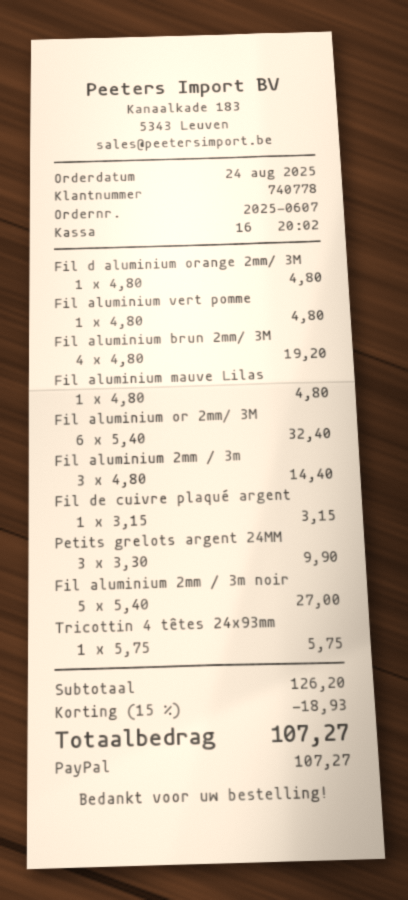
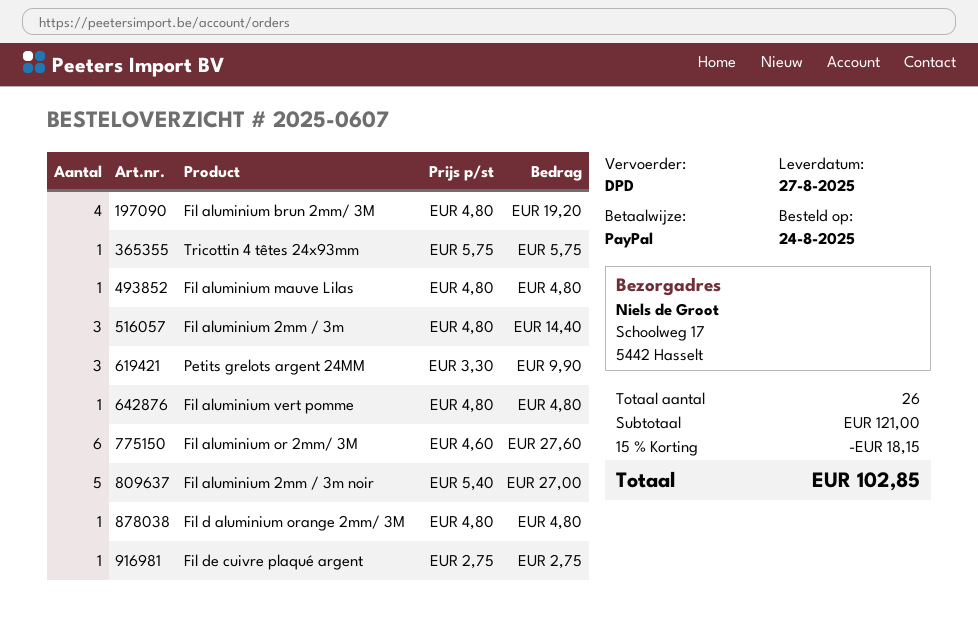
Fil aluminium or 2mm/ 3M: 6 x 5.40 = 32.40 -> 6 x 4.60 = 27.60
Fil de cuivre plaqué argent: 1 x 3.15 = 3.15 -> 1 x 2.75 = 2.75
subtotal: 126.20 -> 121.00
discount: 15% = 18.93 -> 15% = 18.15
total: 107.27 -> 102.85

